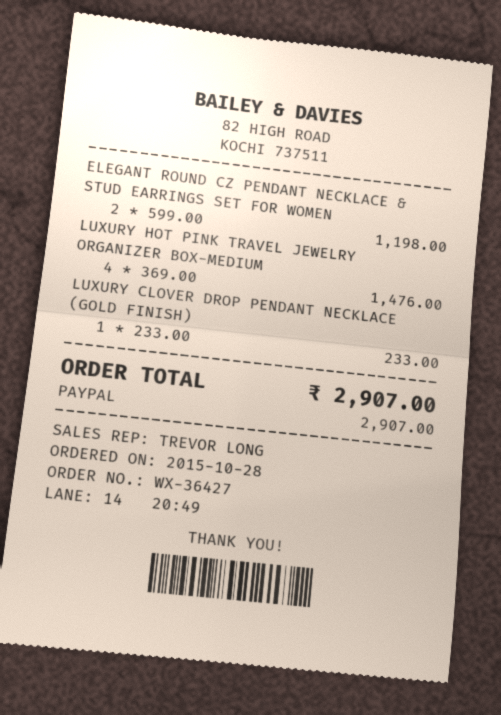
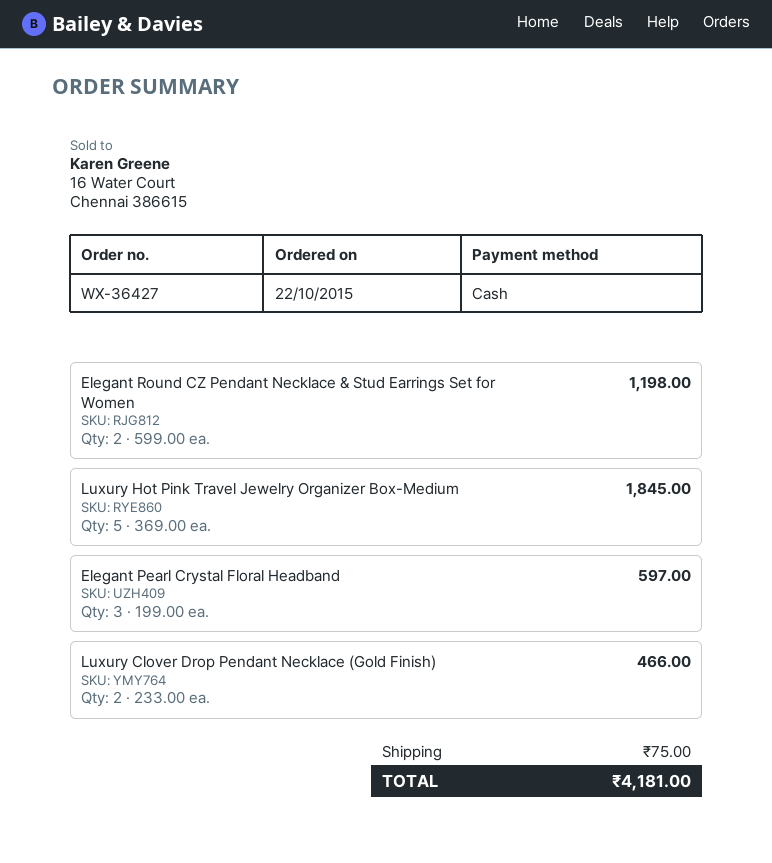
order date: 2015-10-28 -> 2015-10-22
payment method: PayPal -> cash
LUXURY HOT PINK TRAVEL JEWELRY ORGANIZER BOX-MEDIUM: 4 x 369.00 = 1476.00 -> 5 x 369.00 = 1845.00
LUXURY CLOVER DROP PENDANT NECKLACE (GOLD FINISH): 1 x 233.00 = 233.00 -> 2 x 233.00 = 466.00
Elegant Pearl Crystal Floral Headband: none -> 3 x 199.00 = 597.00
shipping: none -> 75.00
total: 2907.00 -> 4181.00

